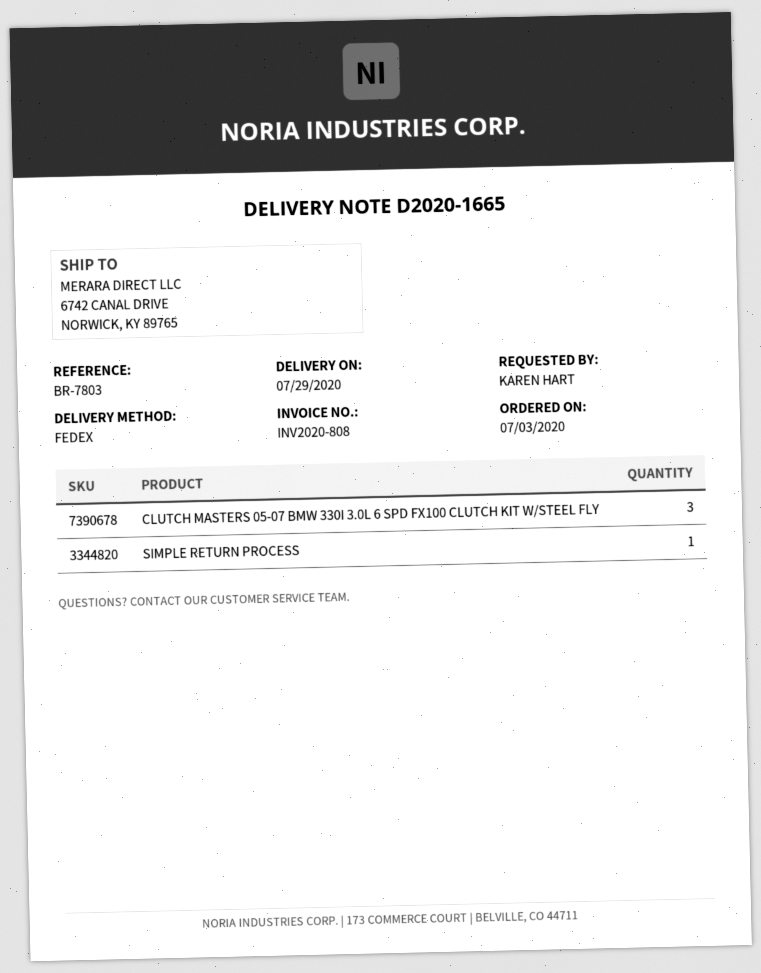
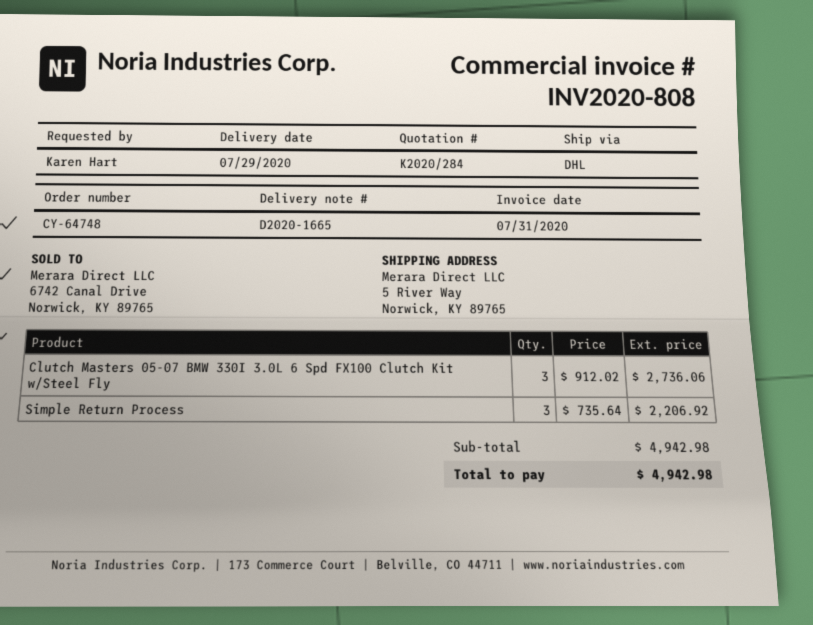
shipping method: FedEx -> DHL
ship to: 6742 CANAL DRIVE, NORWICK, KY 89765 -> 5 River Way, Norwick, KY 89765
SIMPLE RETURN PROCESS: 1 -> 3

